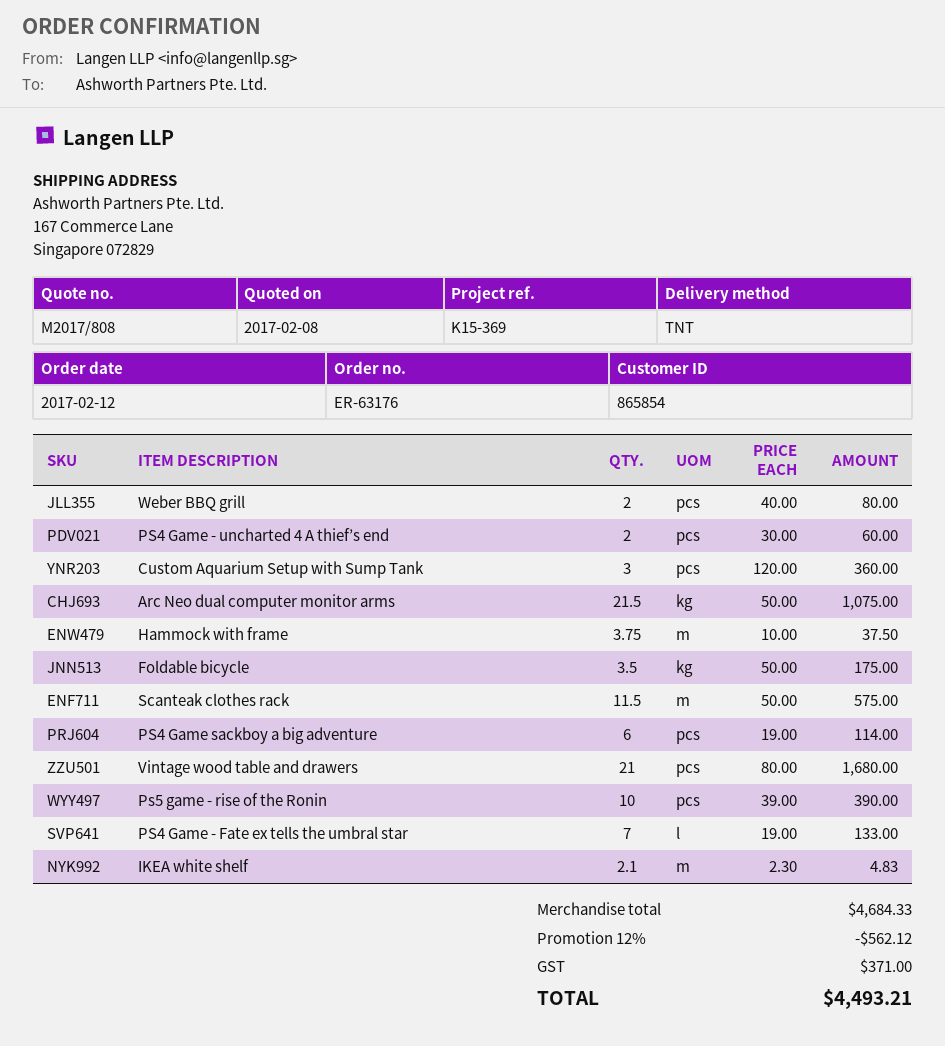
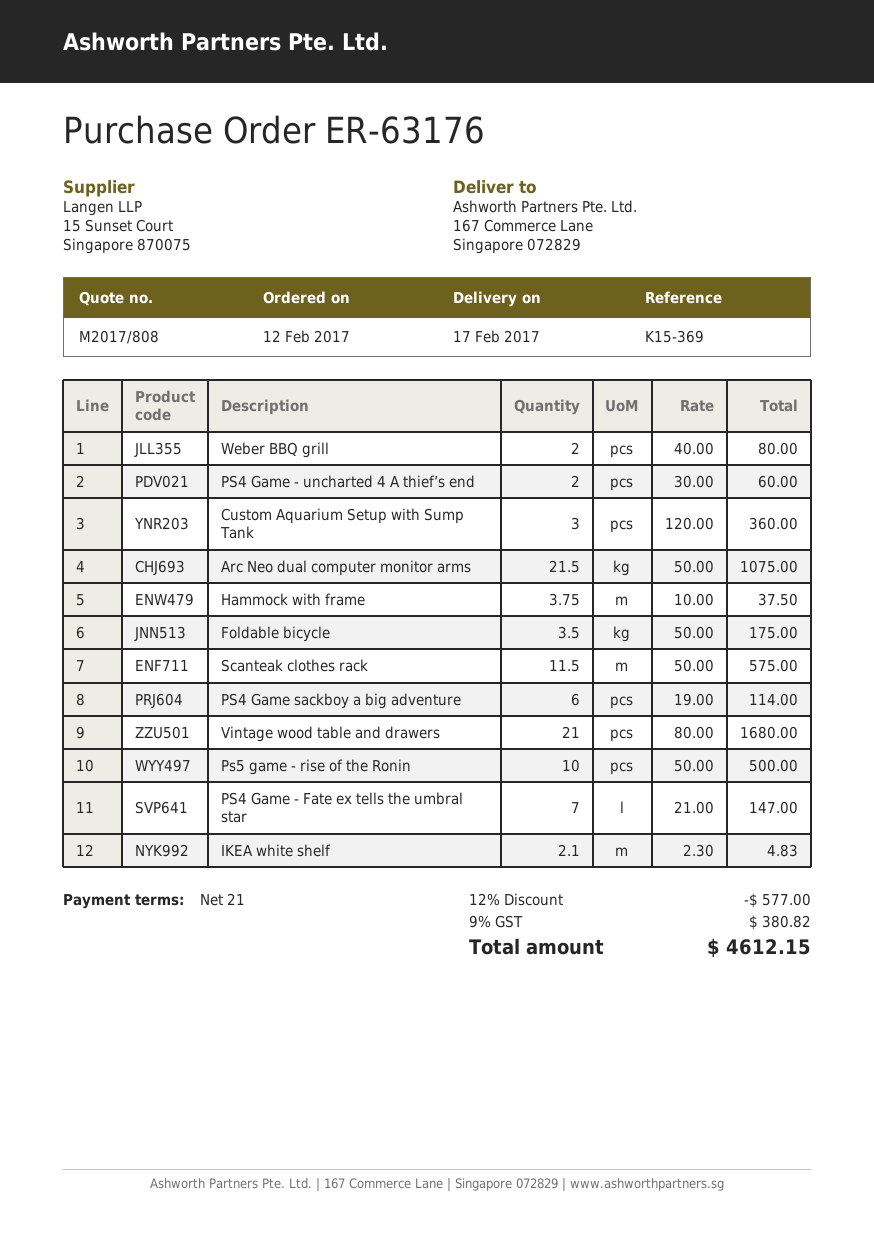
Ps5 game - rise of the Ronin: 10 x 39.00 = 390.00 -> 10 x 50.00 = 500.00
PS4 Game - Fate ex tells the umbral star: 7 x 19.00 = 133.00 -> 7 x 21.00 = 147.00
discount: 12% = 562.12 -> 12% = 577.00
tax: 371.00 -> 380.82
total: 4493.21 -> 4612.15

